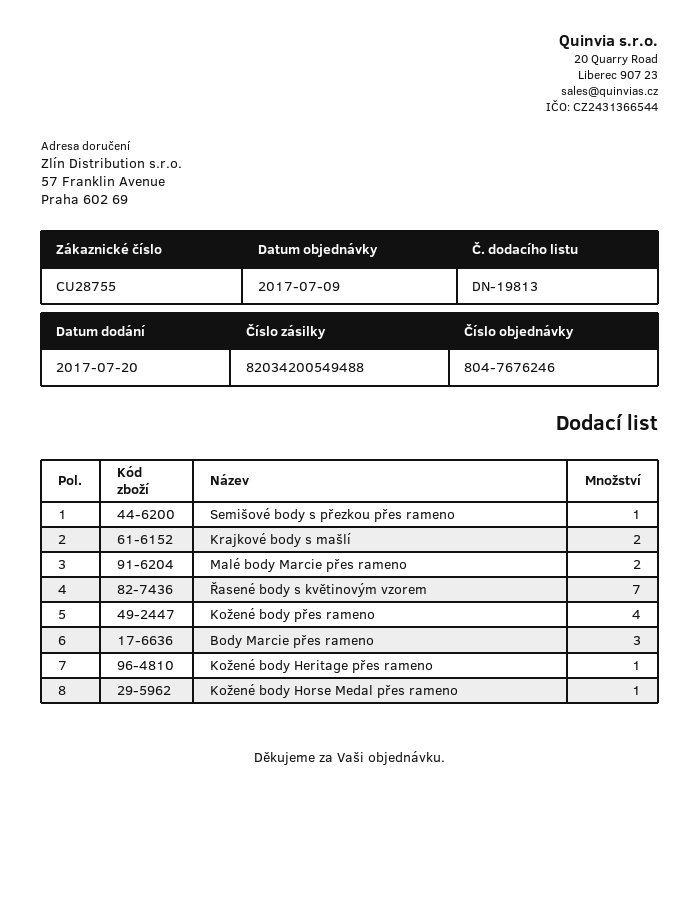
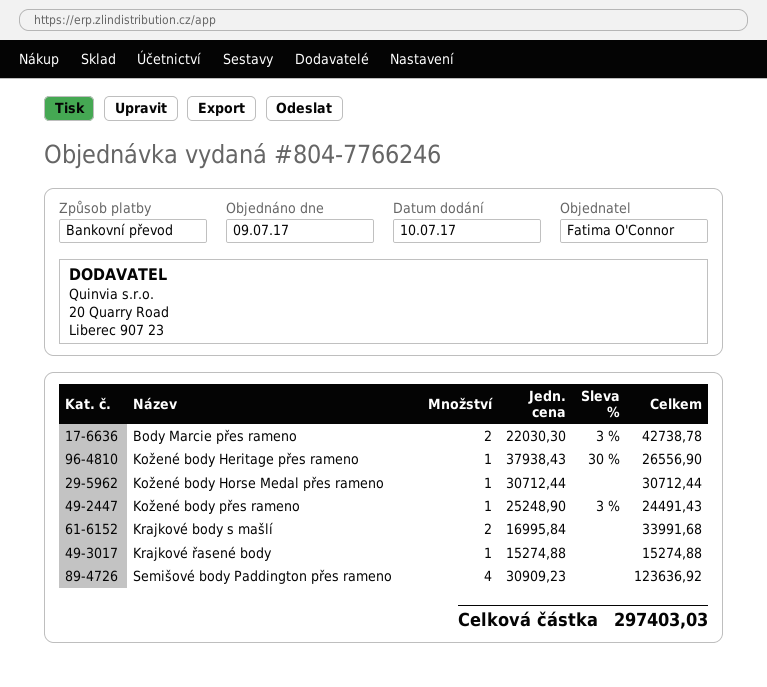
order number: 804-7676246 -> 804-7766246
delivery date: 2017-07-20 -> 2017-07-10
Semišové body s přezkou přes rameno: 1 -> none
Malé body Marcie přes rameno: 2 -> none
Řasené body s květinovým vzorem: 7 -> none
Kožené body přes rameno: 4 -> 1
Body Marcie přes rameno: 3 -> 2
Krajkové řasené body: none -> 1
Semišové body Paddington přes rameno: none -> 4

